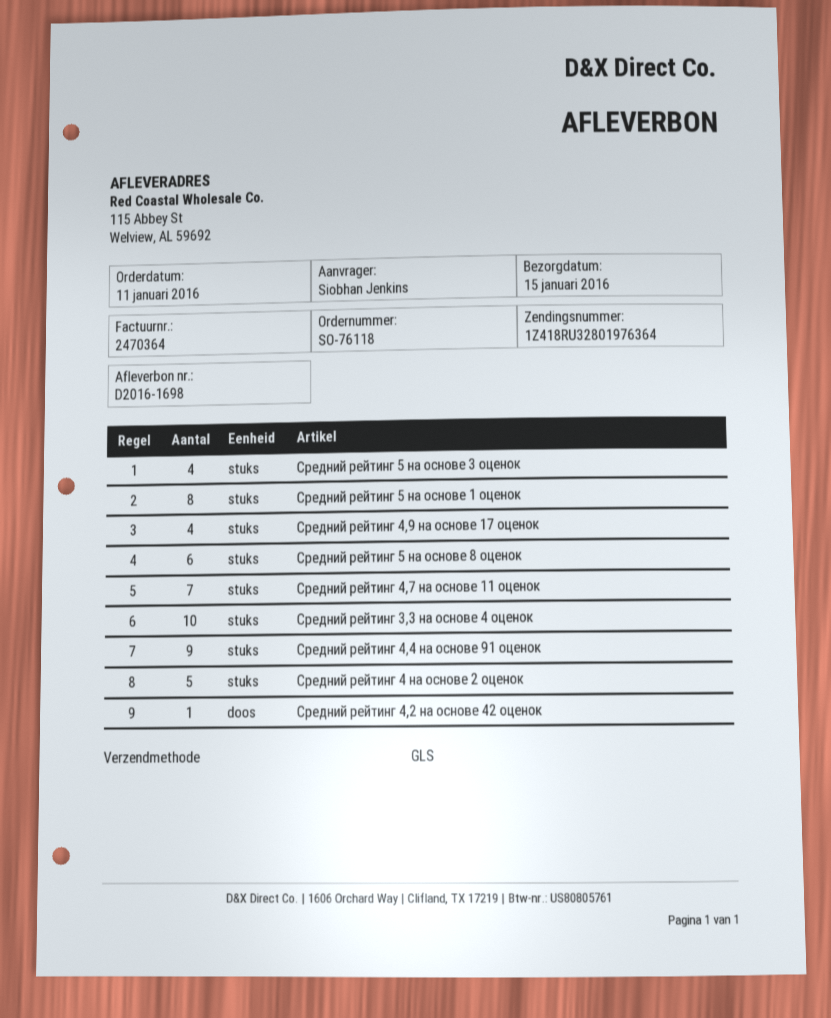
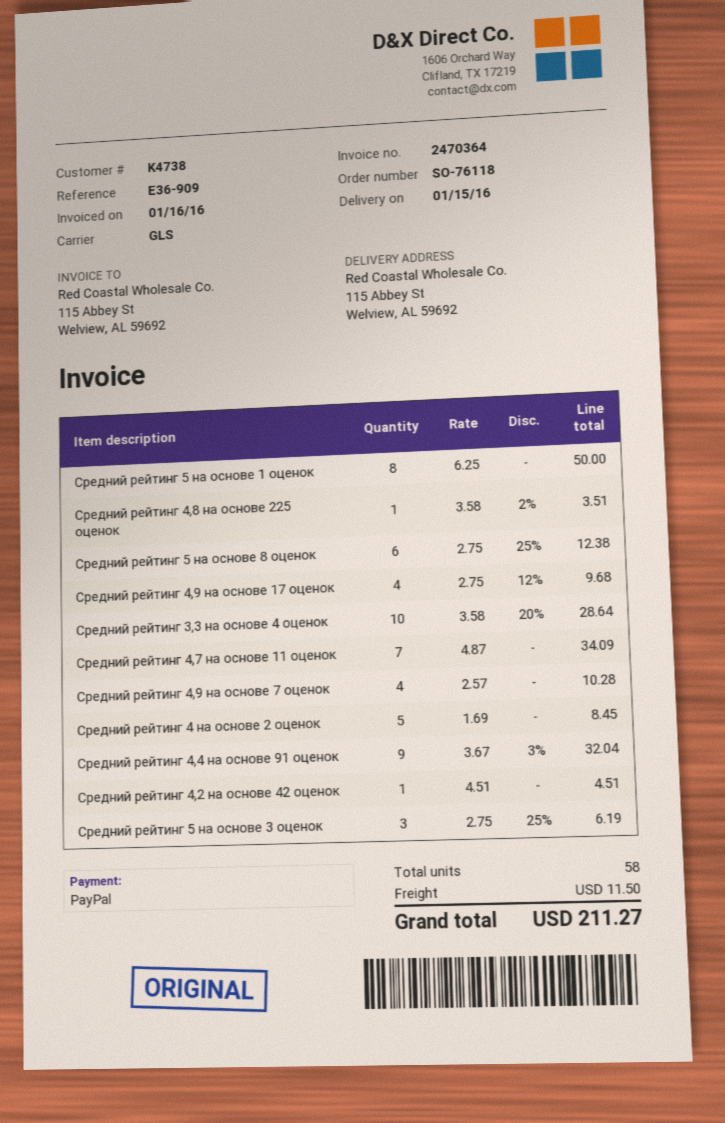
Средний рейтинг 5 на основе 3 оценок: 4 -> 3
Средний рейтинг 4,8 на основе 225 оценок: none -> 1
Средний рейтинг 4,9 на основе 7 оценок: none -> 4

